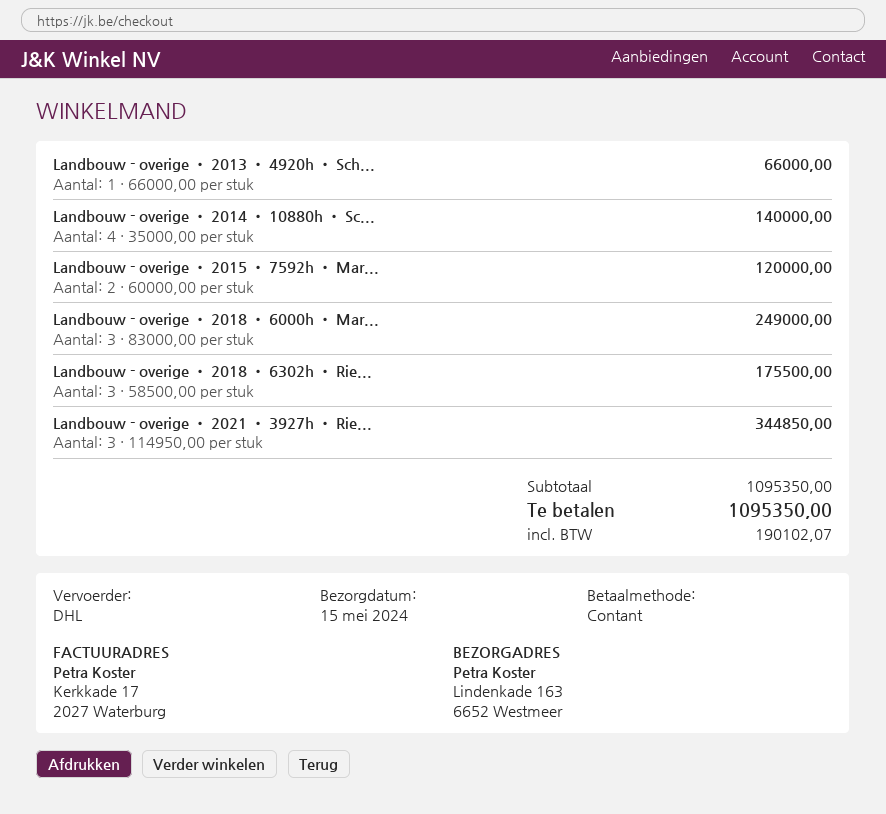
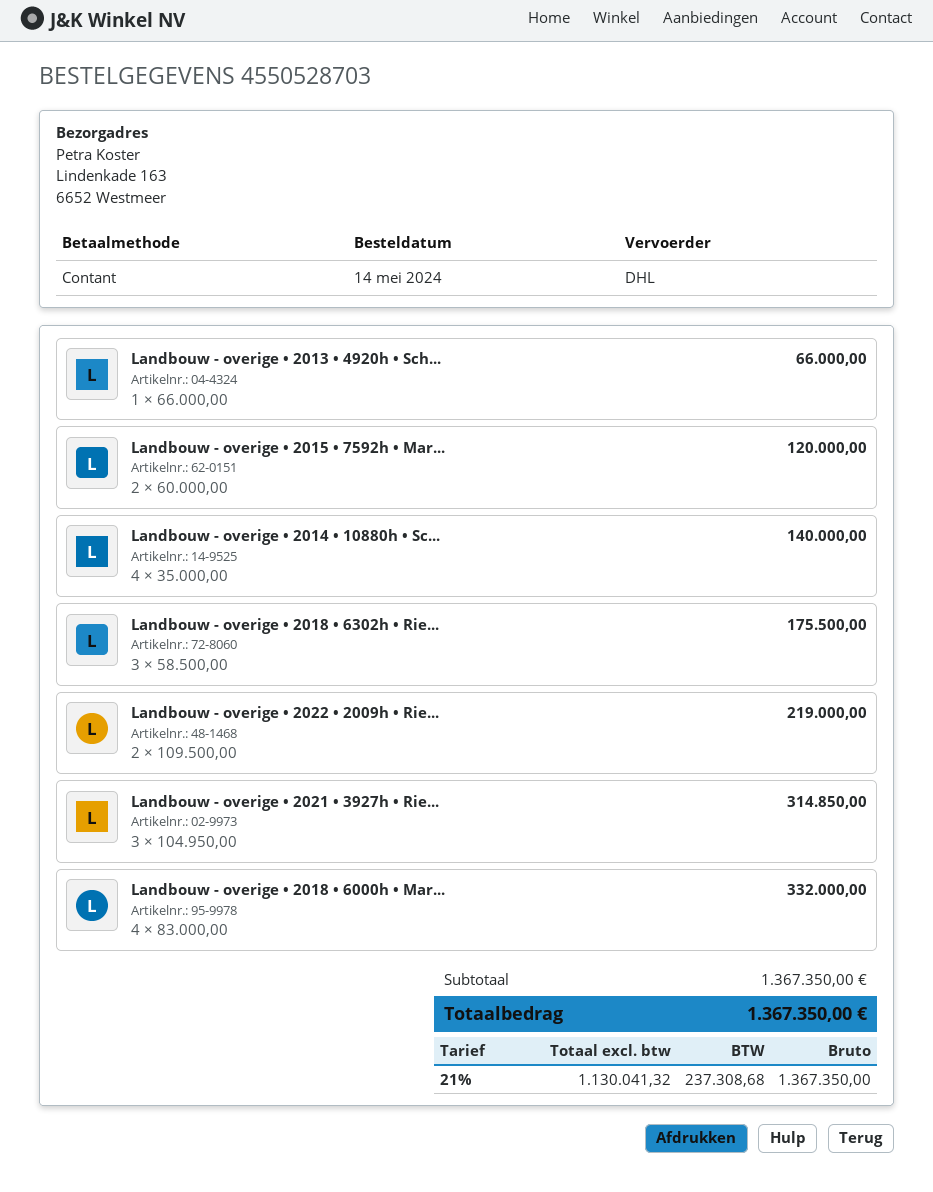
Landbouw - overige • 2018 • 6000h • Mar...: 3 x 83000.00 = 249000.00 -> 4 x 83000.00 = 332000.00
Landbouw - overige • 2021 • 3927h • Rie...: 3 x 114950.00 = 344850.00 -> 3 x 104950.00 = 314850.00
Landbouw - overige • 2022 • 2009h • Rie...: none -> 2 x 109500.00 = 219000.00
subtotal: 1095350.00 -> 1367350.00
tax: 190102.07 -> 237308.68
total: 1095350.00 -> 1367350.00

